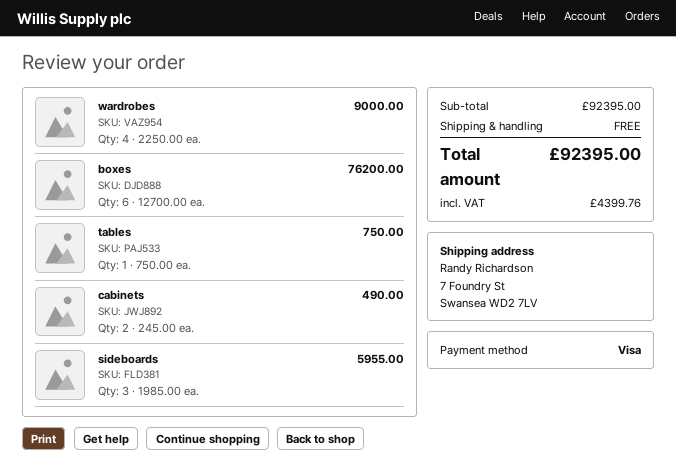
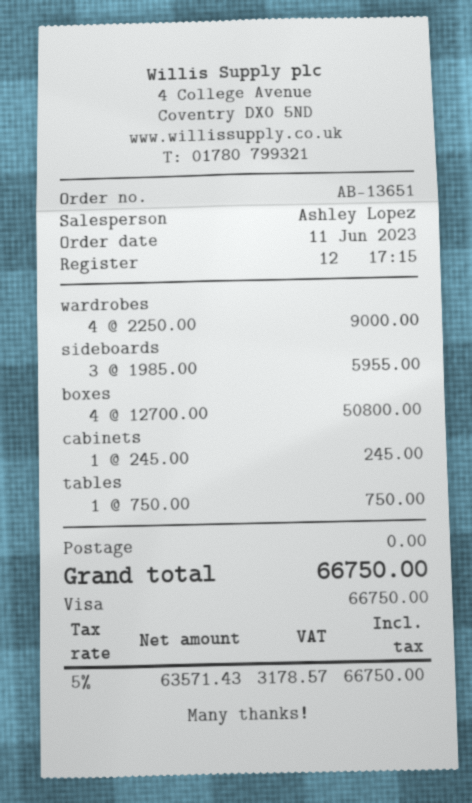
boxes: 6 x 12700.00 = 76200.00 -> 4 x 12700.00 = 50800.00
cabinets: 2 x 245.00 = 490.00 -> 1 x 245.00 = 245.00
tax: 4399.76 -> 3178.57
total: 92395.00 -> 66750.00

